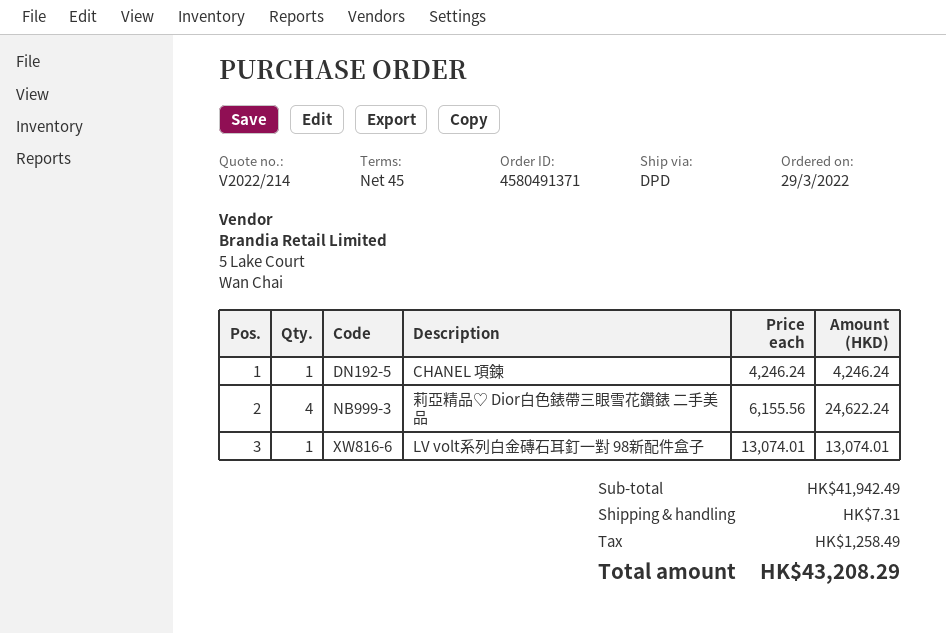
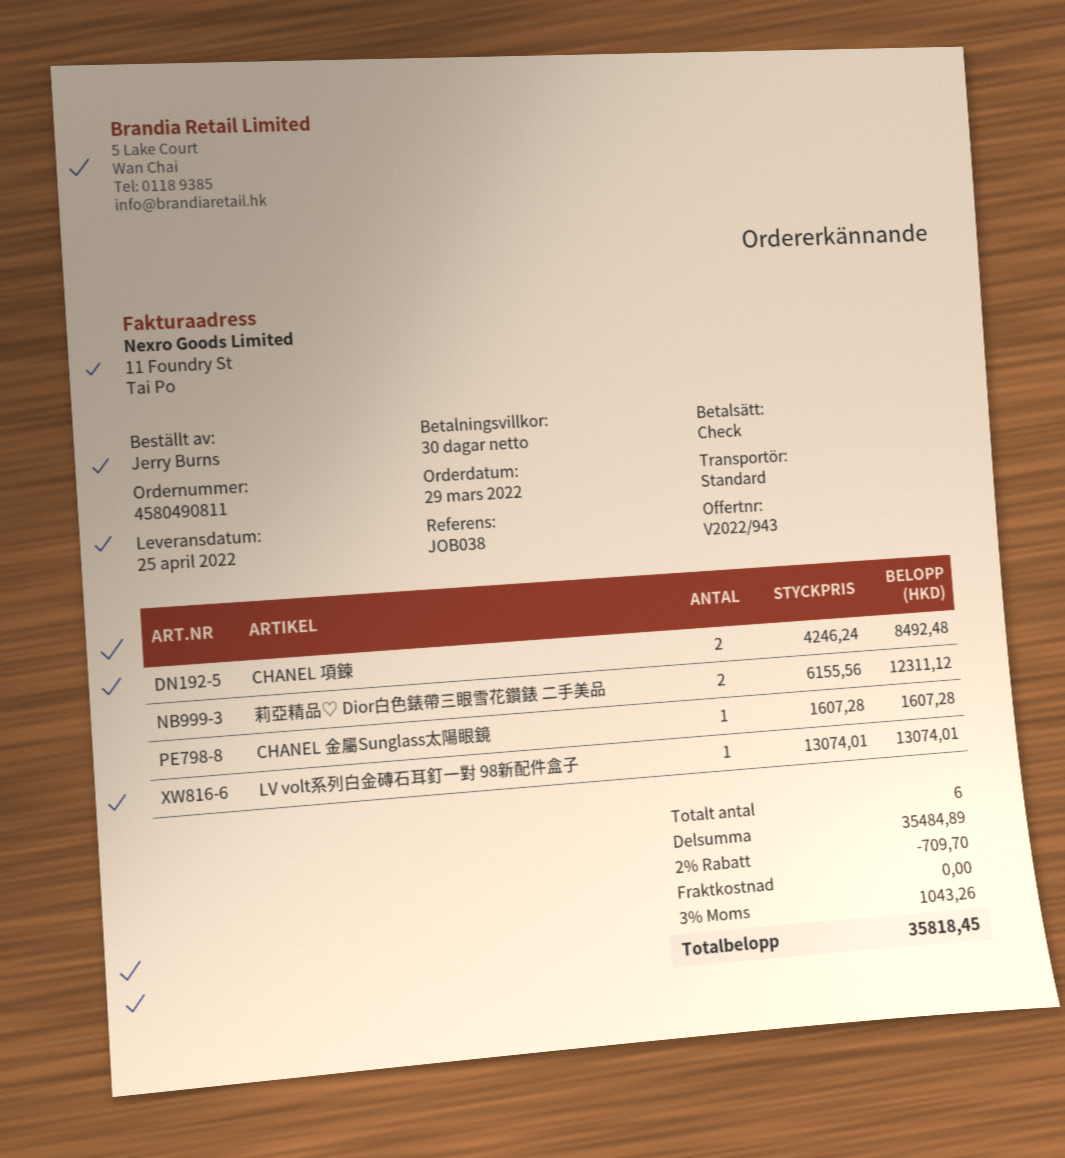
quote number: V2022/214 -> V2022/943
order number: 4580491371 -> 4580490811
payment terms: 45 days -> 30 days
shipping method: DPD -> standard
CHANEL 項鍊: 1 x 4246.24 = 4246.24 -> 2 x 4246.24 = 8492.48
莉亞精品♡ Dior白色錶帶三眼雪花鑽錶 二手美品: 4 x 6155.56 = 24622.24 -> 2 x 6155.56 = 12311.12
CHANEL 金屬Sunglass太陽眼鏡: none -> 1 x 1607.28 = 1607.28
subtotal: 41942.49 -> 35484.89
discount: none -> 2% = 709.70
shipping: 7.31 -> 0.00
tax: 1258.49 -> 1043.26
total: 43208.29 -> 35818.45

